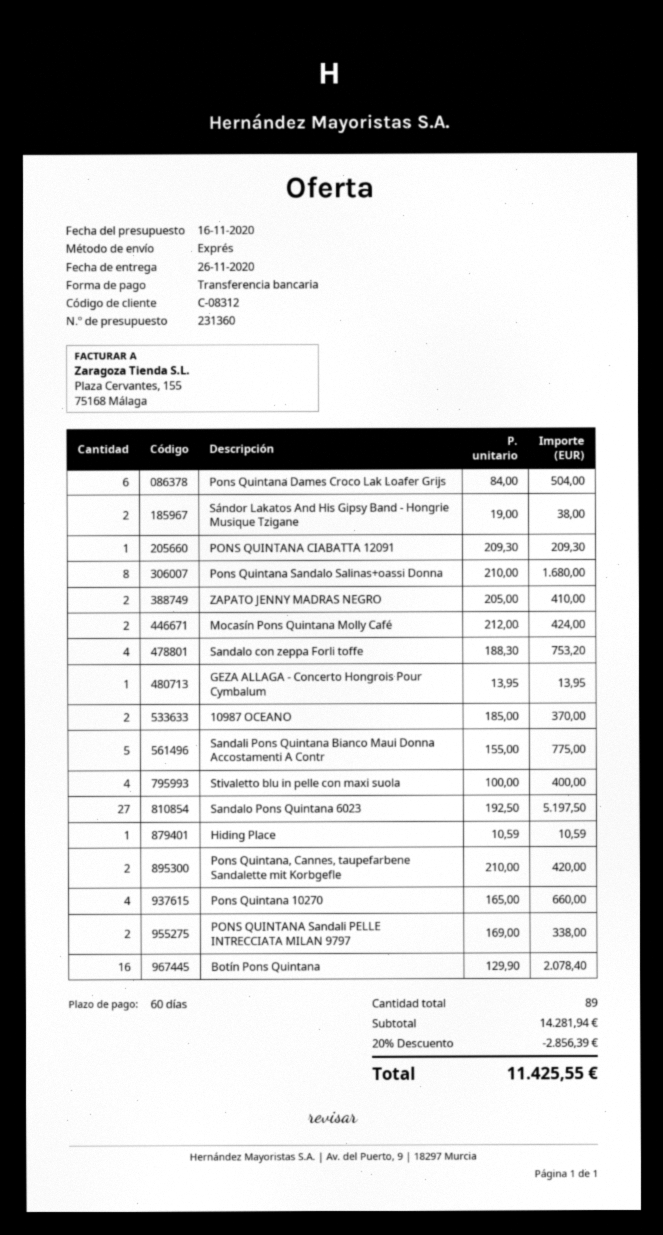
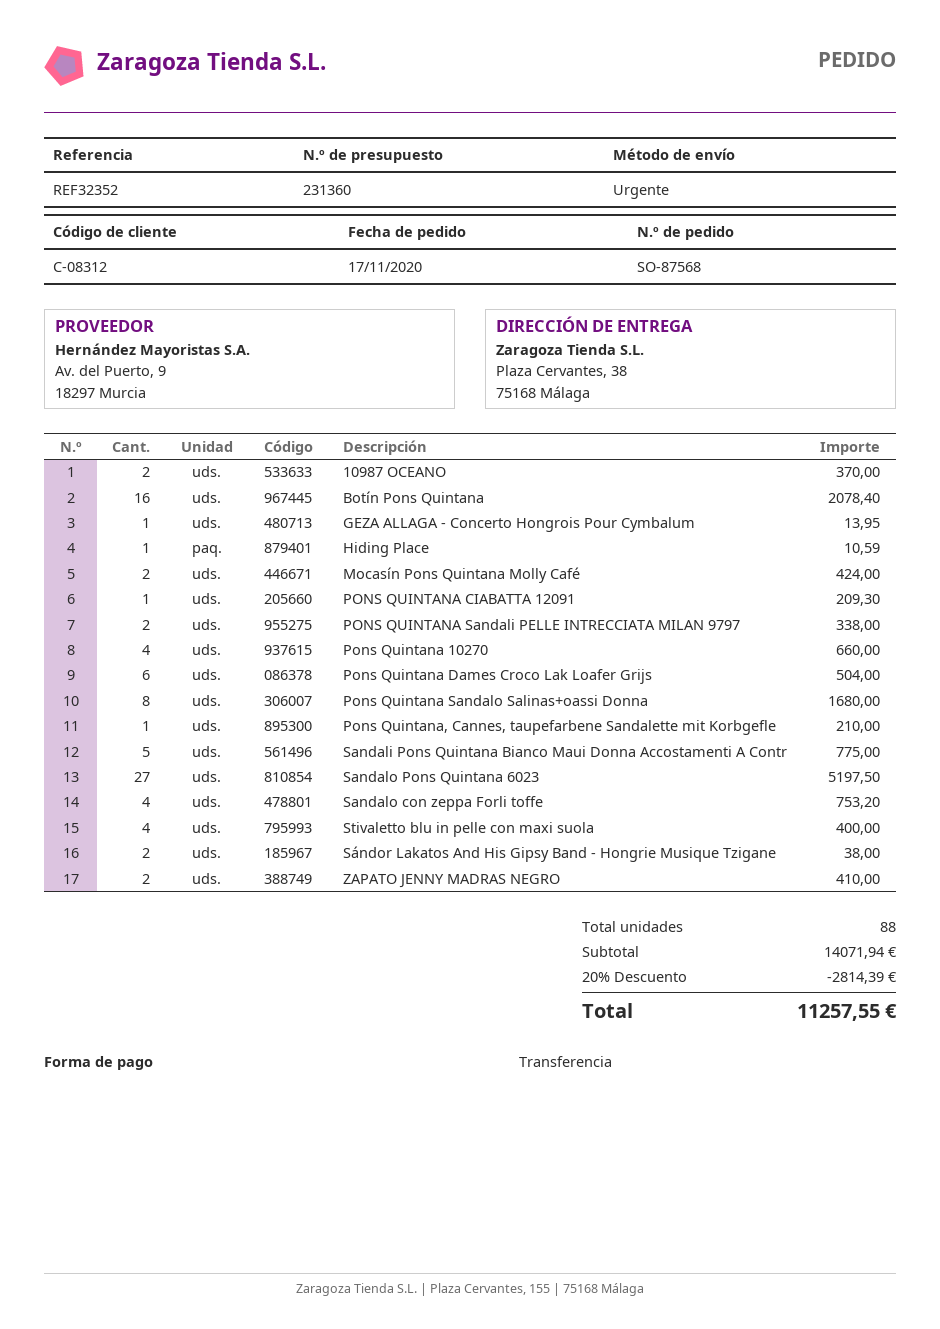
Pons Quintana, Cannes, taupefarbene Sandalette mit Korbgefle: 2 for 420.00 -> 1 for 210.00
total quantity: 89 -> 88
subtotal: 14281.94 -> 14071.94
discount: 20% = 2856.39 -> 20% = 2814.39
total: 11425.55 -> 11257.55

